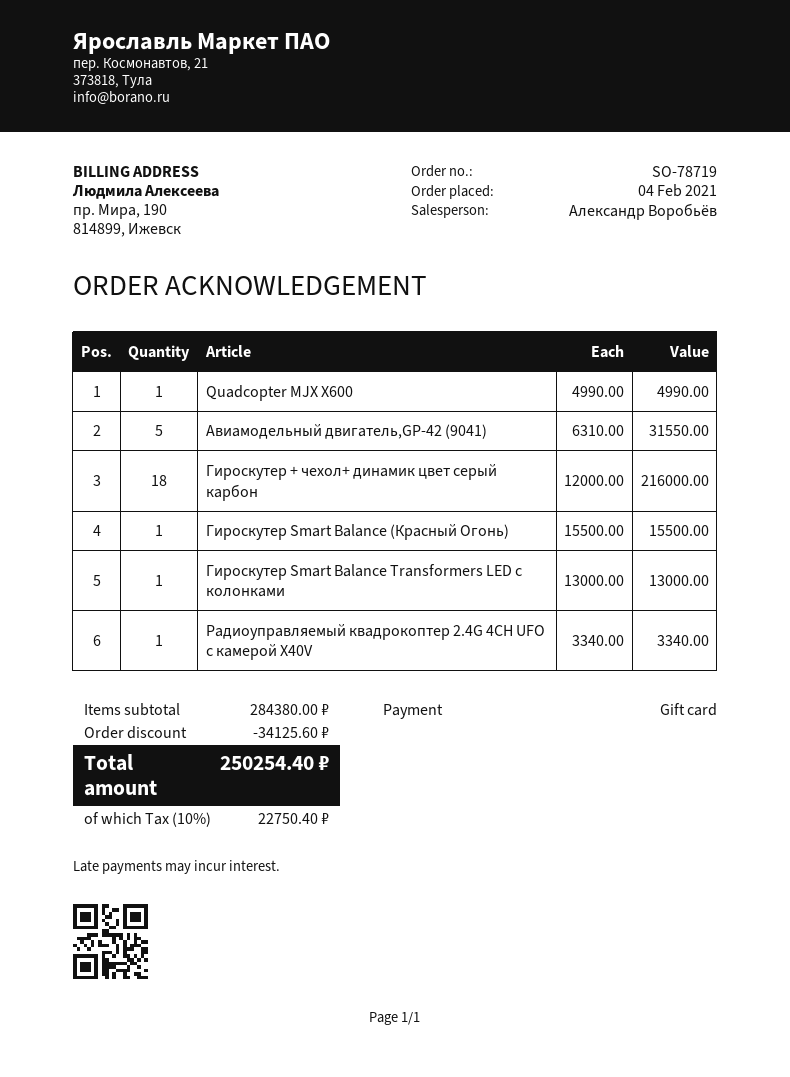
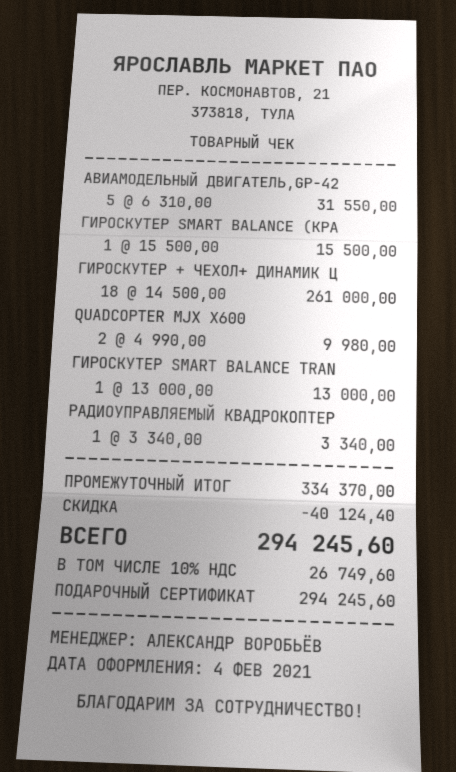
Quadcopter MJX X600: 1 x 4990.00 = 4990.00 -> 2 x 4990.00 = 9980.00
Гироскутер + чехол+ динамик цвет серый карбон: 18 x 12000.00 = 216000.00 -> 18 x 14500.00 = 261000.00
subtotal: 284380.00 -> 334370.00
discount: 34125.60 -> 40124.40
tax: 10% = 22750.40 -> 10% = 26749.60
total: 250254.40 -> 294245.60

